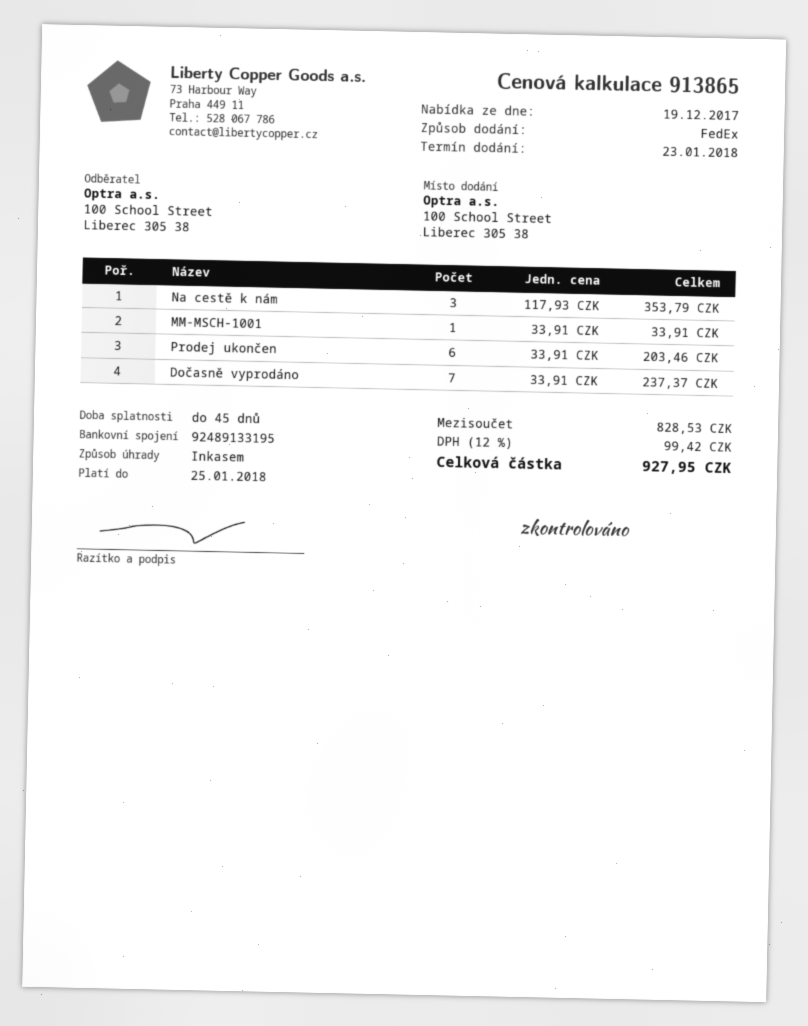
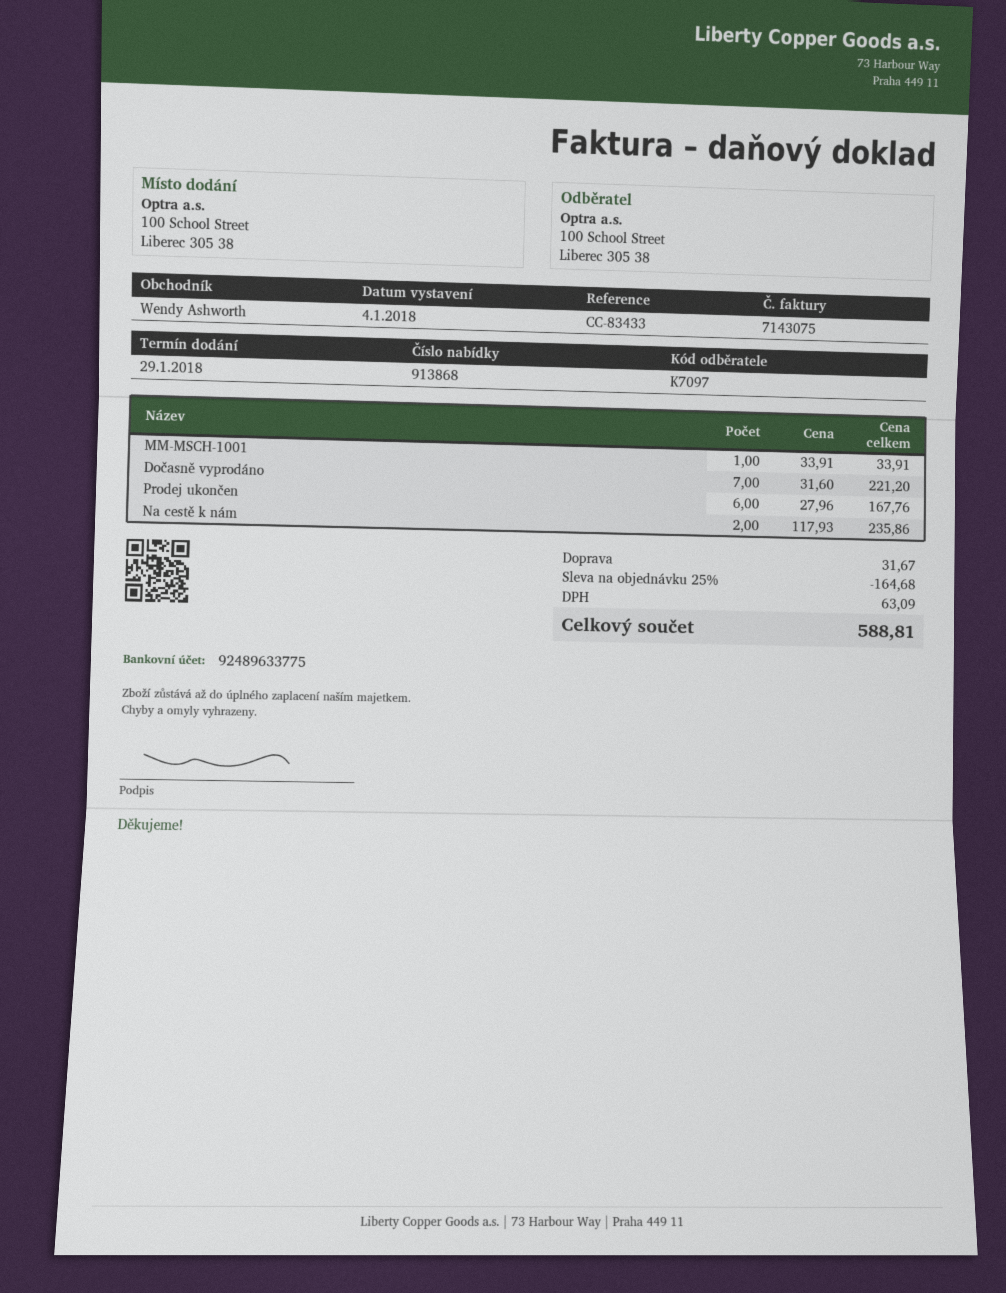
quote number: 913865 -> 913868
delivery date: 2018-01-23 -> 2018-01-29
bank account: 92489133195 -> 92489633775
Na cestě k nám: 3 x 117.93 = 353.79 -> 2 x 117.93 = 235.86
Prodej ukončen: 6 x 33.91 = 203.46 -> 6 x 27.96 = 167.76
Dočasně vyprodáno: 7 x 33.91 = 237.37 -> 7 x 31.60 = 221.20
discount: none -> 25% = 164.68
shipping: none -> 31.67
tax: 99.42 -> 63.09
total: 927.95 -> 588.81

